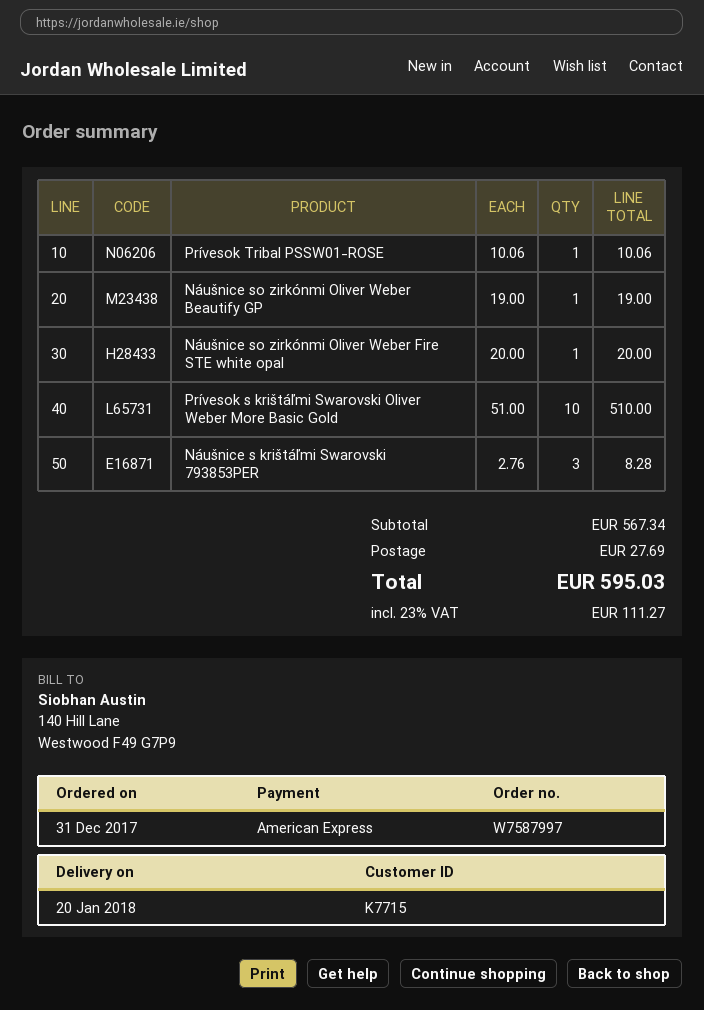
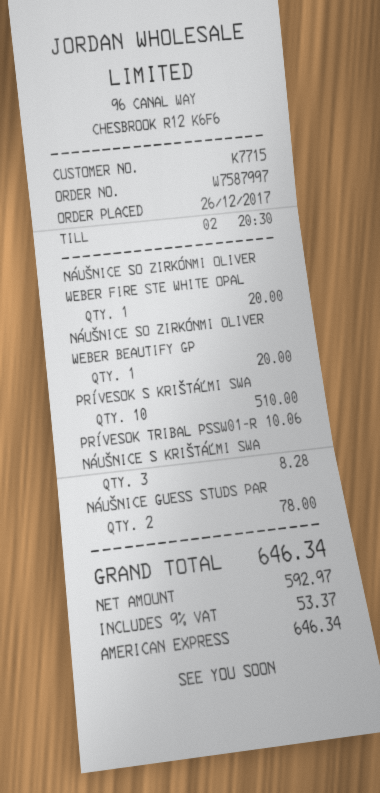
order date: 2017-12-31 -> 2017-12-26
Náušnice so zirkónmi Oliver Weber Beautify GP: 1 for 19.00 -> 1 for 20.00
NÁUŠNICE GUESS STUDS PAR: none -> 2 for 78.00
shipping: 27.69 -> none
tax: 23% = 111.27 -> 9% = 53.37
total: 595.03 -> 646.34

